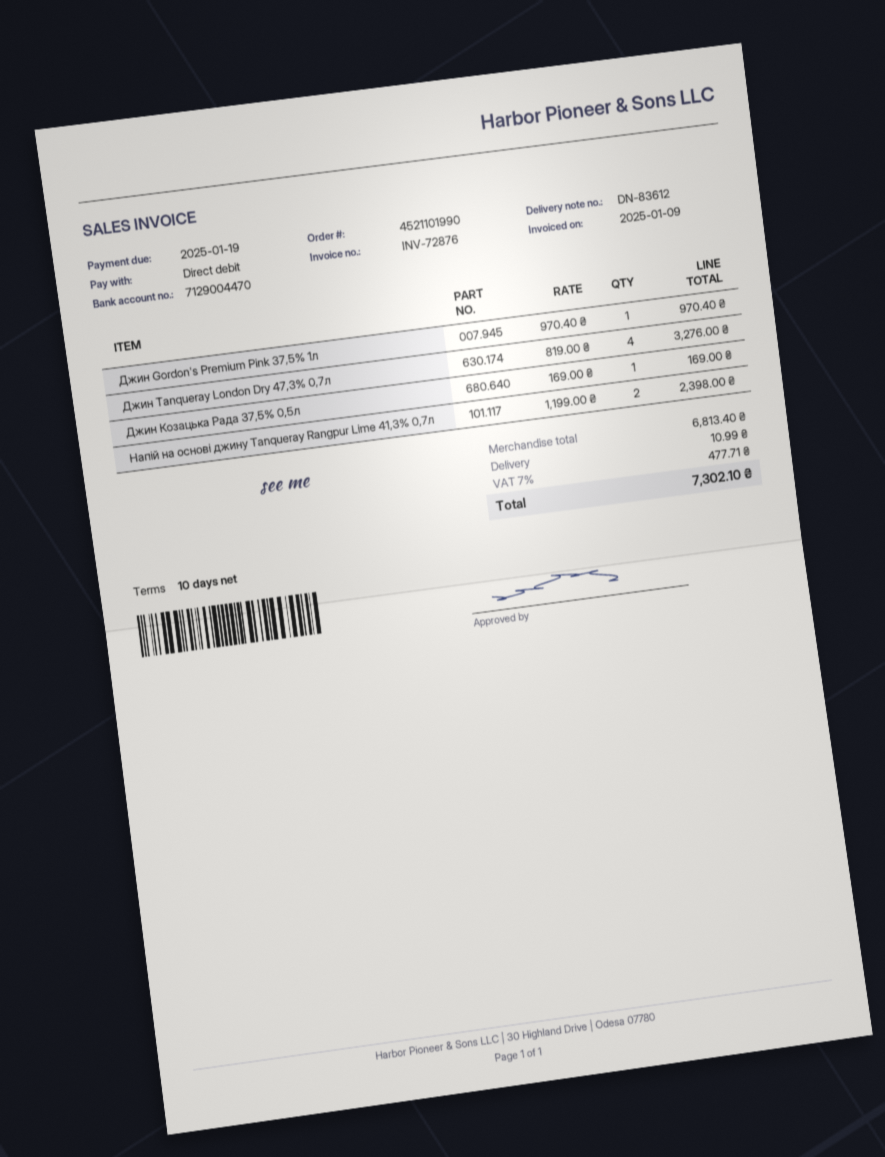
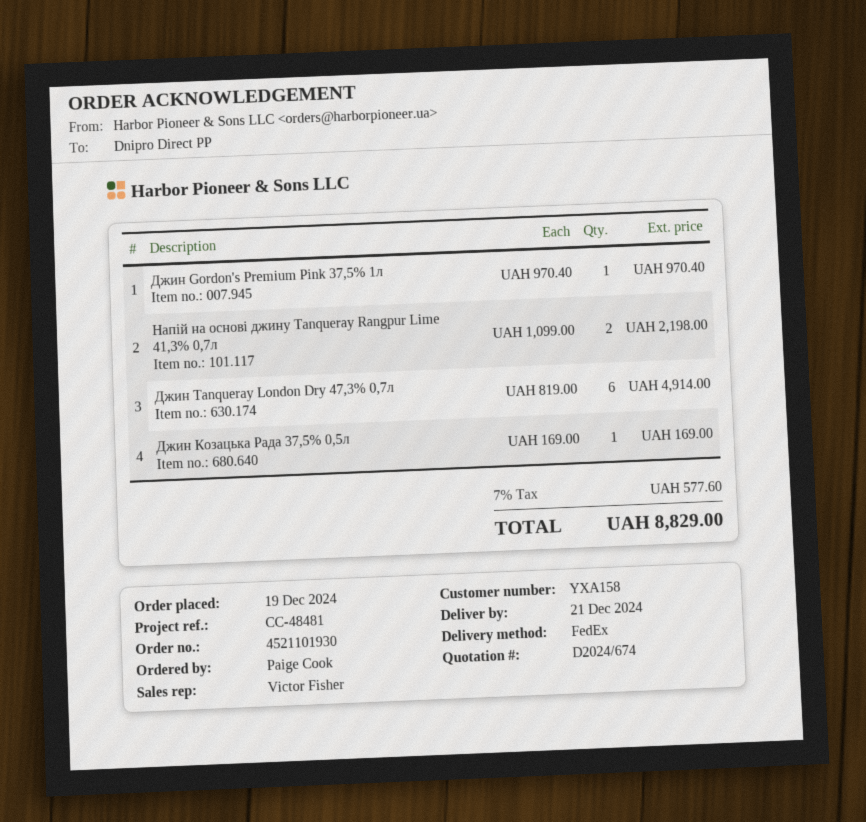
order number: 4521101990 -> 4521101930
Джин Tanqueray London Dry 47,3% 0,7л: 4 x 819.00 = 3276.00 -> 6 x 819.00 = 4914.00
Напій на основі джину Tanqueray Rangpur Lime 41,3% 0,7л: 2 x 1199.00 = 2398.00 -> 2 x 1099.00 = 2198.00
shipping: 10.99 -> none
tax: 7% = 477.71 -> 7% = 577.60
total: 7302.10 -> 8829.00

